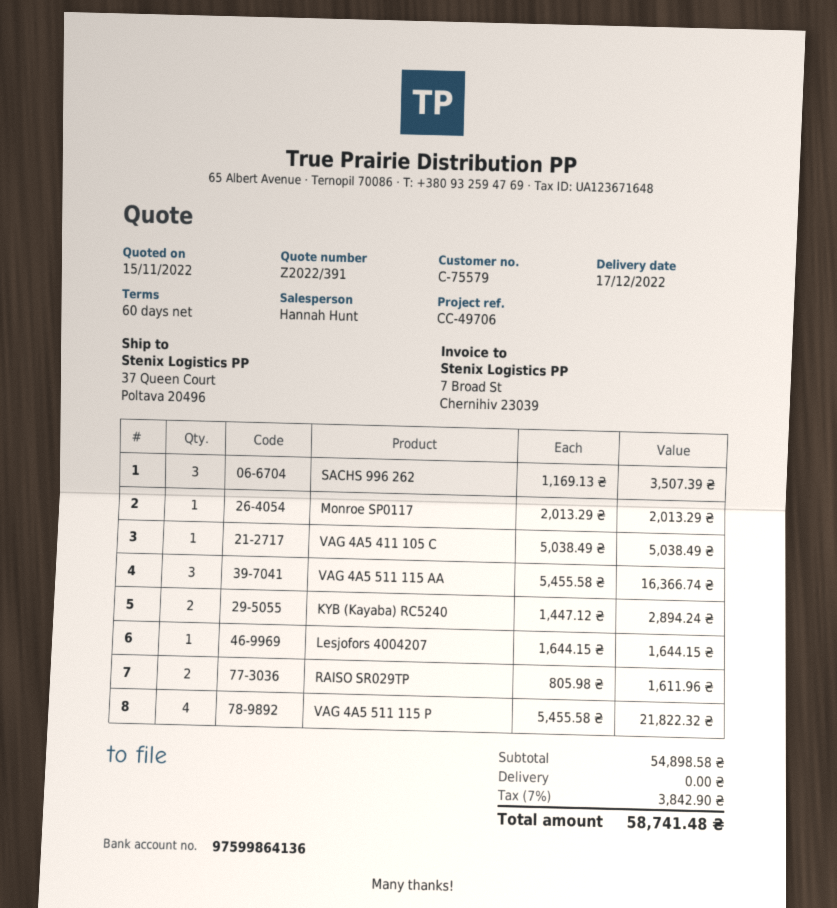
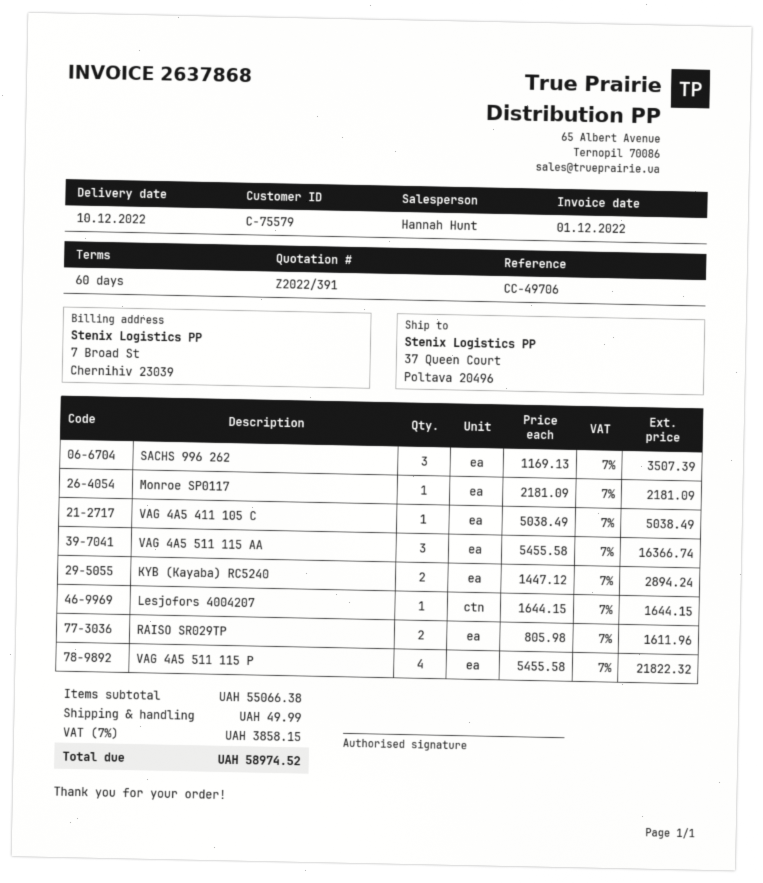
delivery date: 2022-12-17 -> 2022-12-10
Monroe SP0117: 1 x 2013.29 = 2013.29 -> 1 x 2181.09 = 2181.09
subtotal: 54898.58 -> 55066.38
shipping: 0.00 -> 49.99
tax: 7% = 3842.90 -> 7% = 3858.15
total: 58741.48 -> 58974.52

